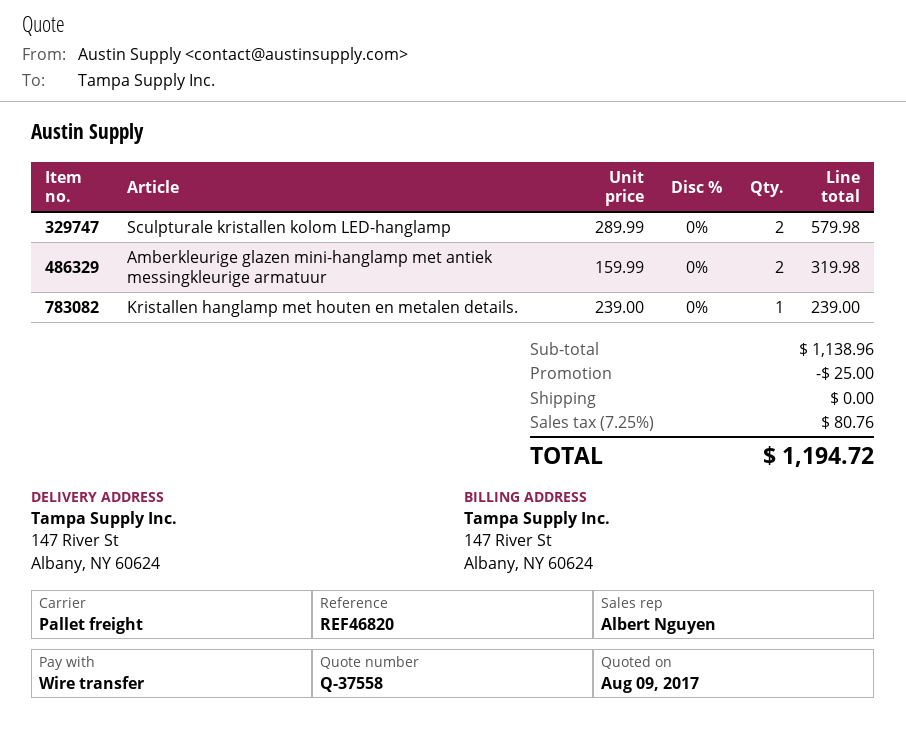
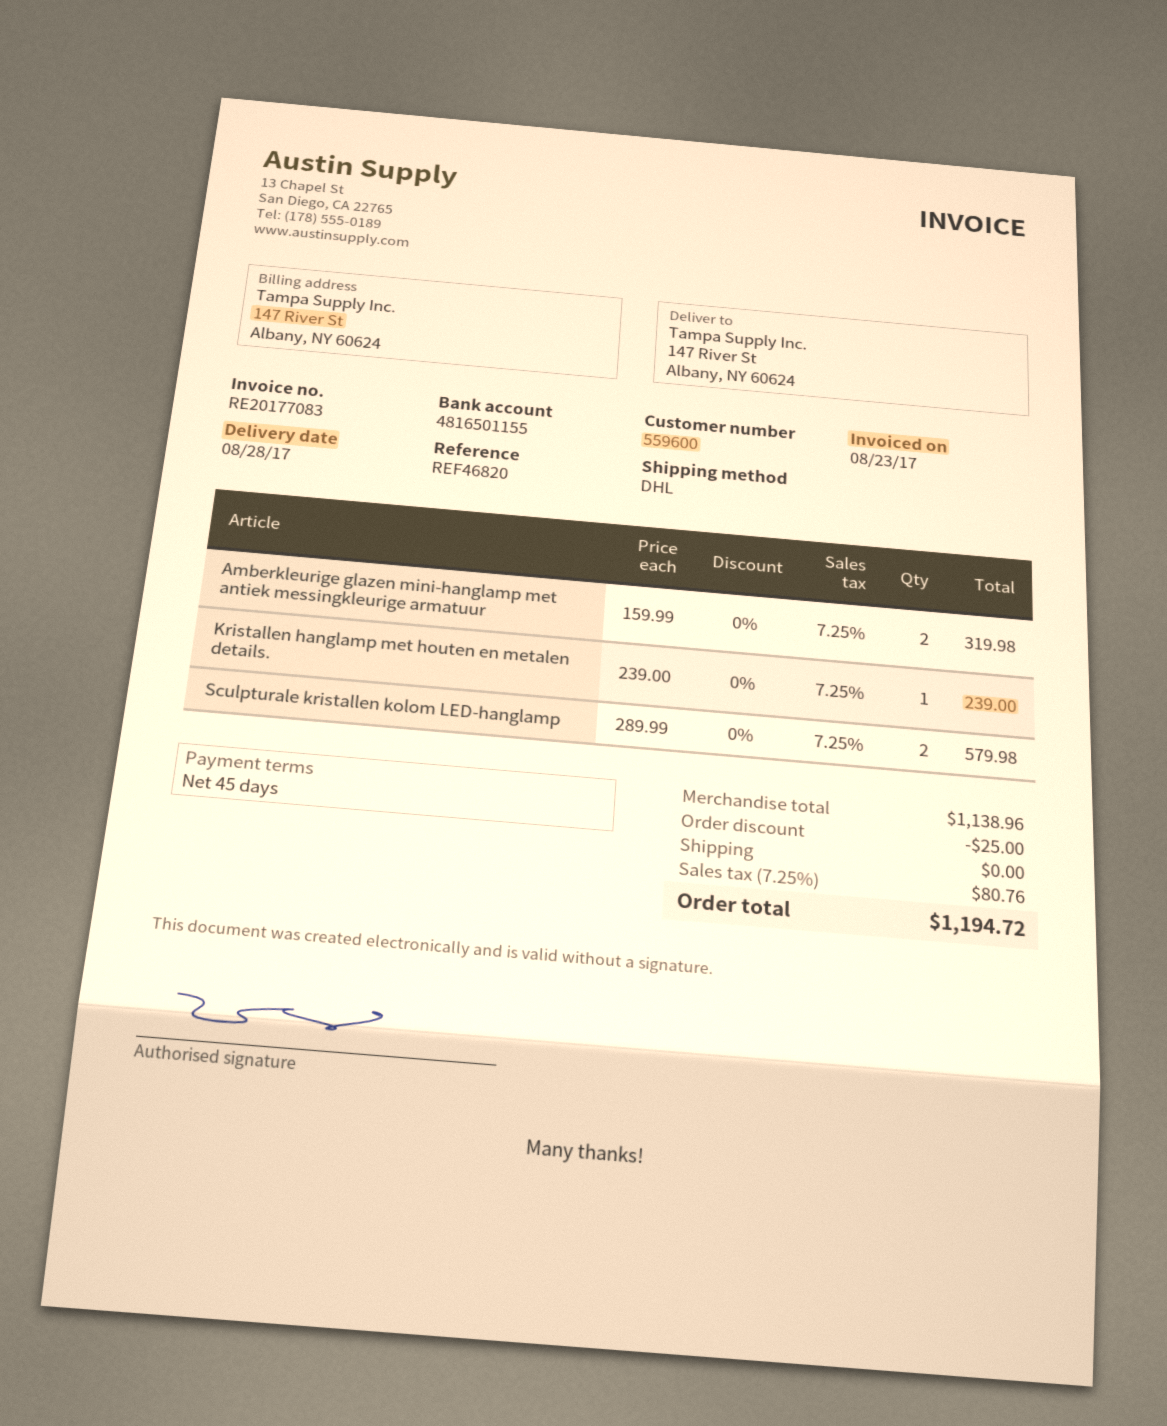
shipping method: pallet freight -> DHL

